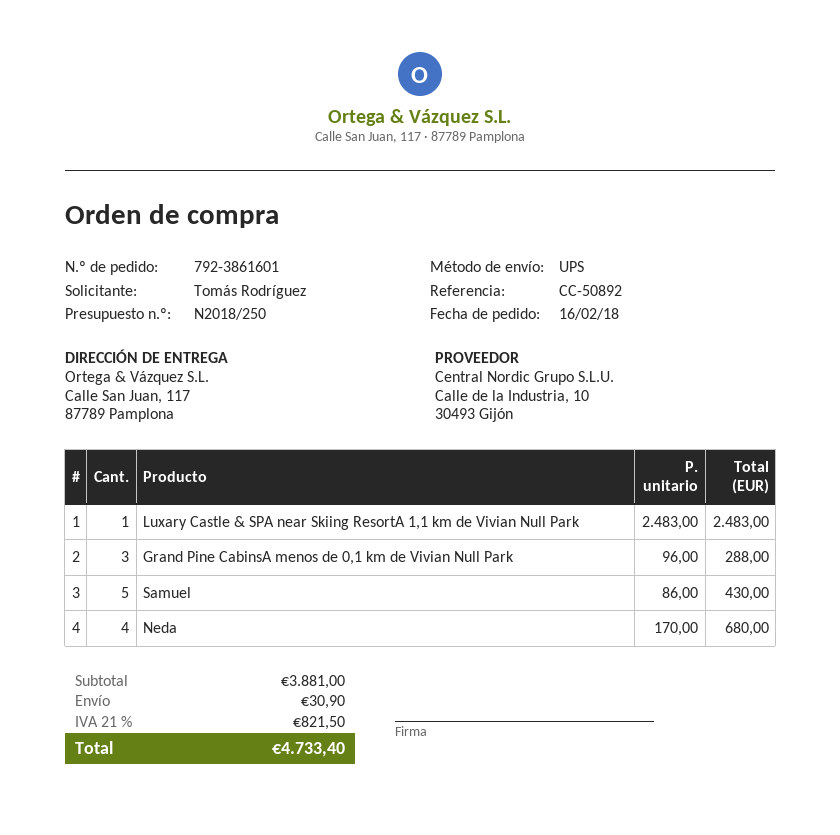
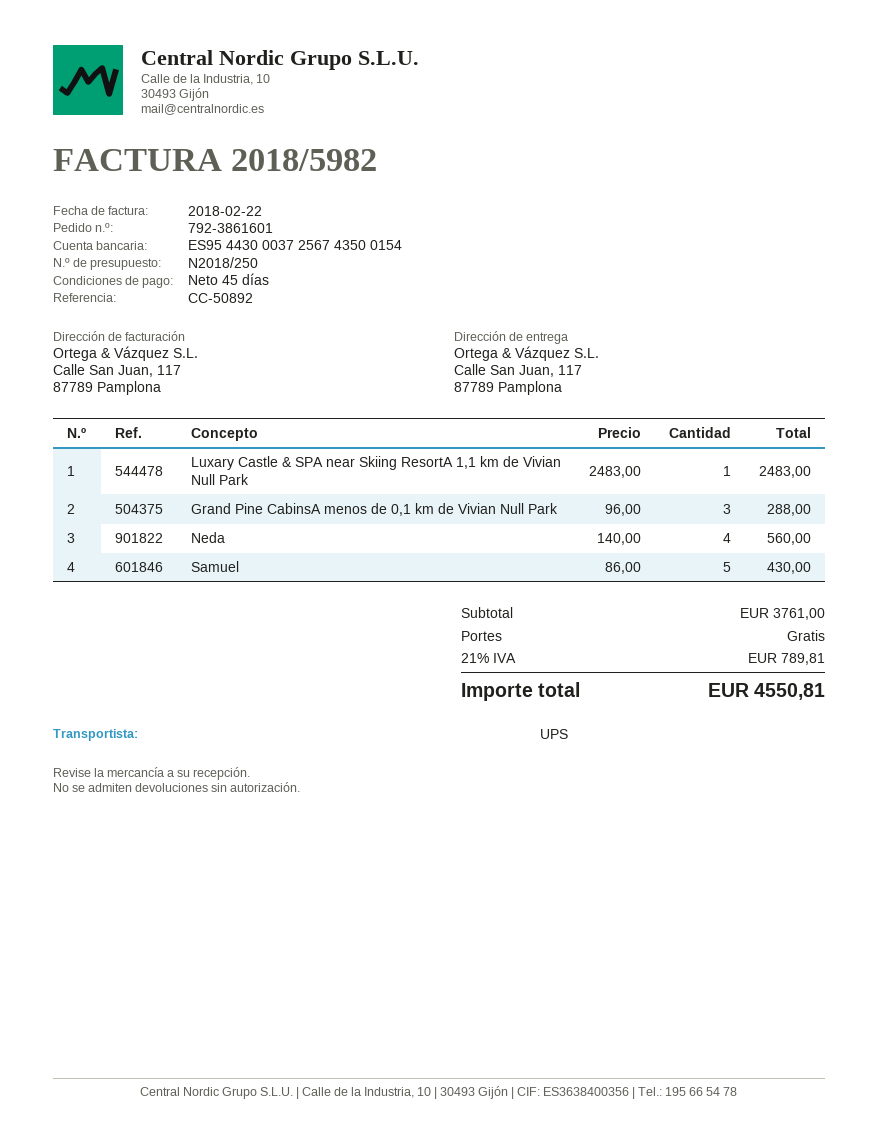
Neda: 4 x 170.00 = 680.00 -> 4 x 140.00 = 560.00
subtotal: 3881.00 -> 3761.00
shipping: 30.90 -> 0.00
tax: 21% = 821.50 -> 21% = 789.81
total: 4733.40 -> 4550.81

